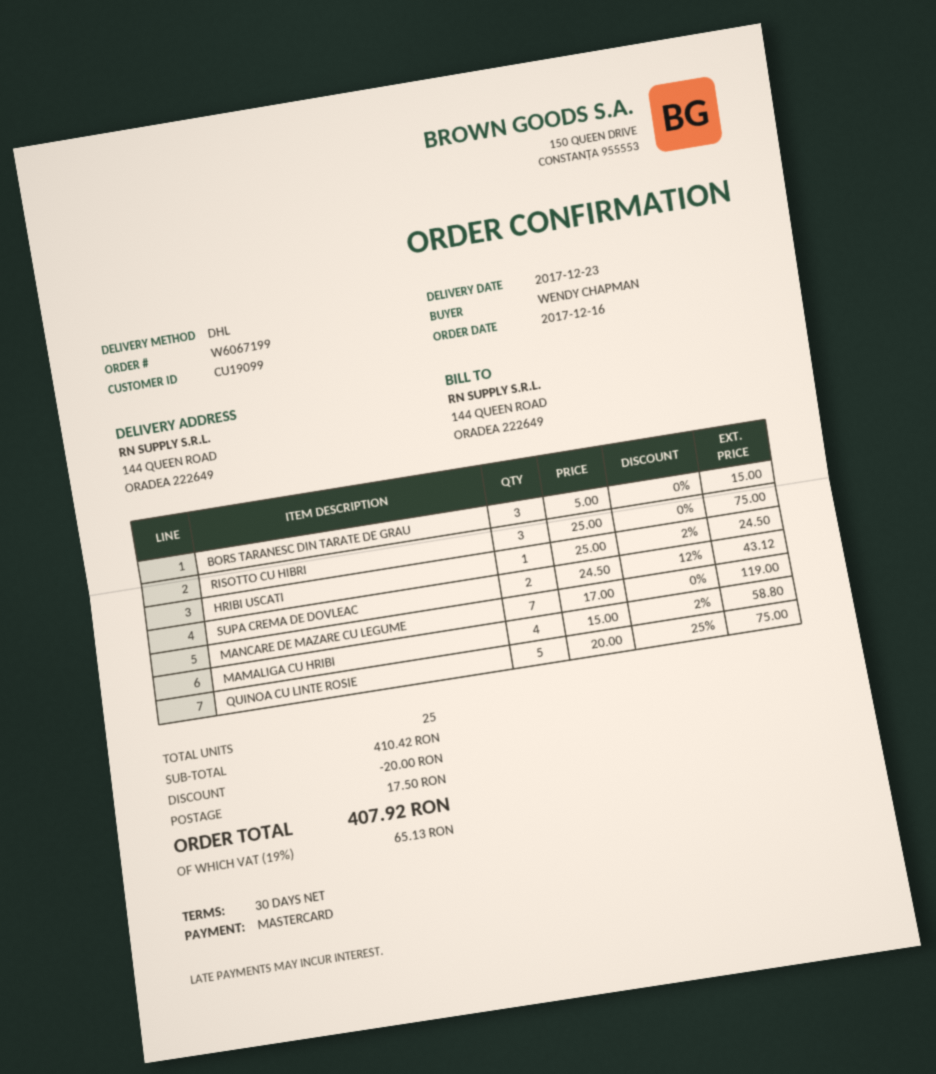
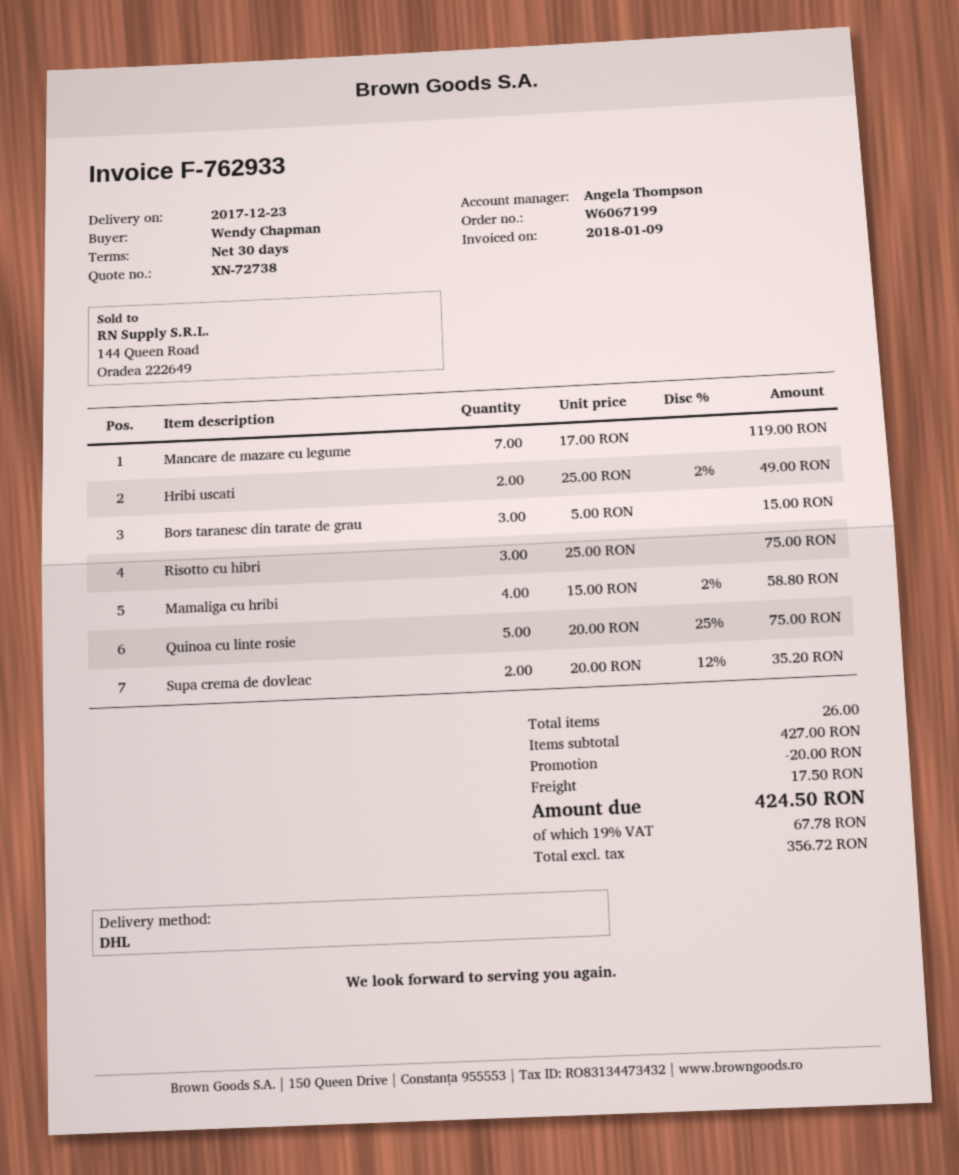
HRIBI USCATI: 1 x 25.00 - 2% = 24.50 -> 2 x 25.00 - 2% = 49.00
SUPA CREMA DE DOVLEAC: 2 x 24.50 - 12% = 43.12 -> 2 x 20.00 - 12% = 35.20
total quantity: 25 -> 26
subtotal: 410.42 -> 427.00
tax: 19% = 65.13 -> 19% = 67.78
total: 407.92 -> 424.50

